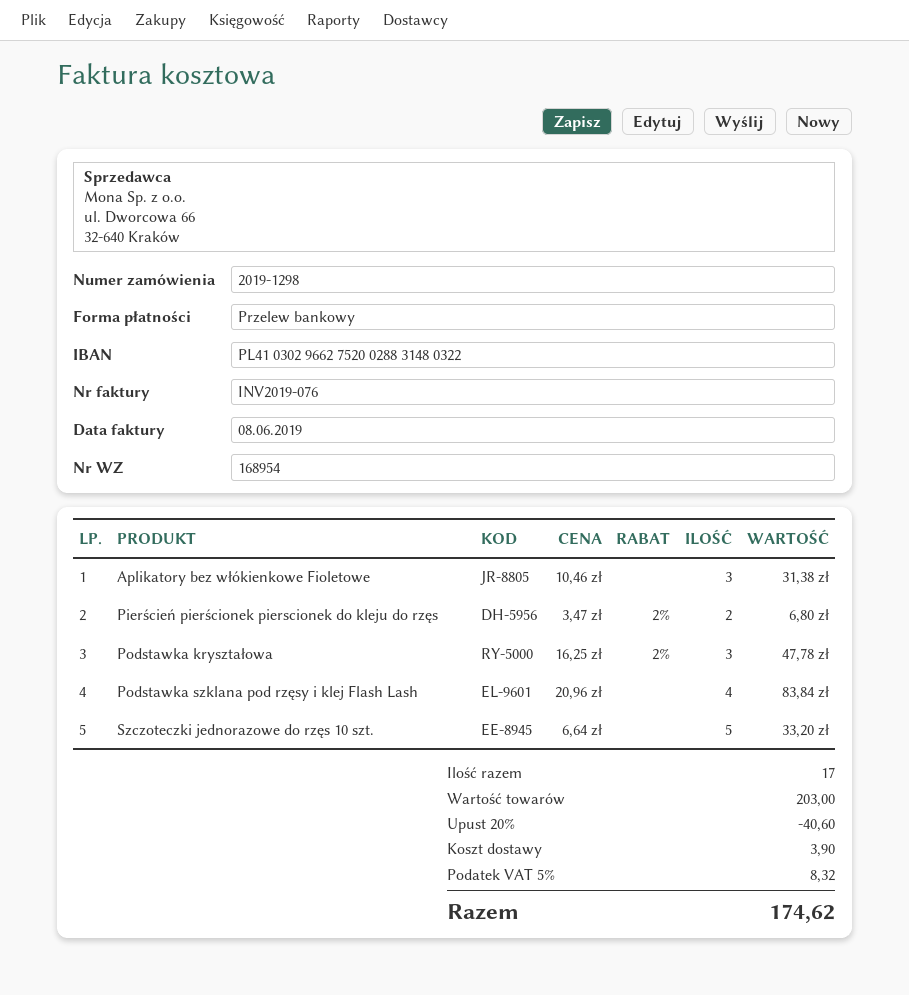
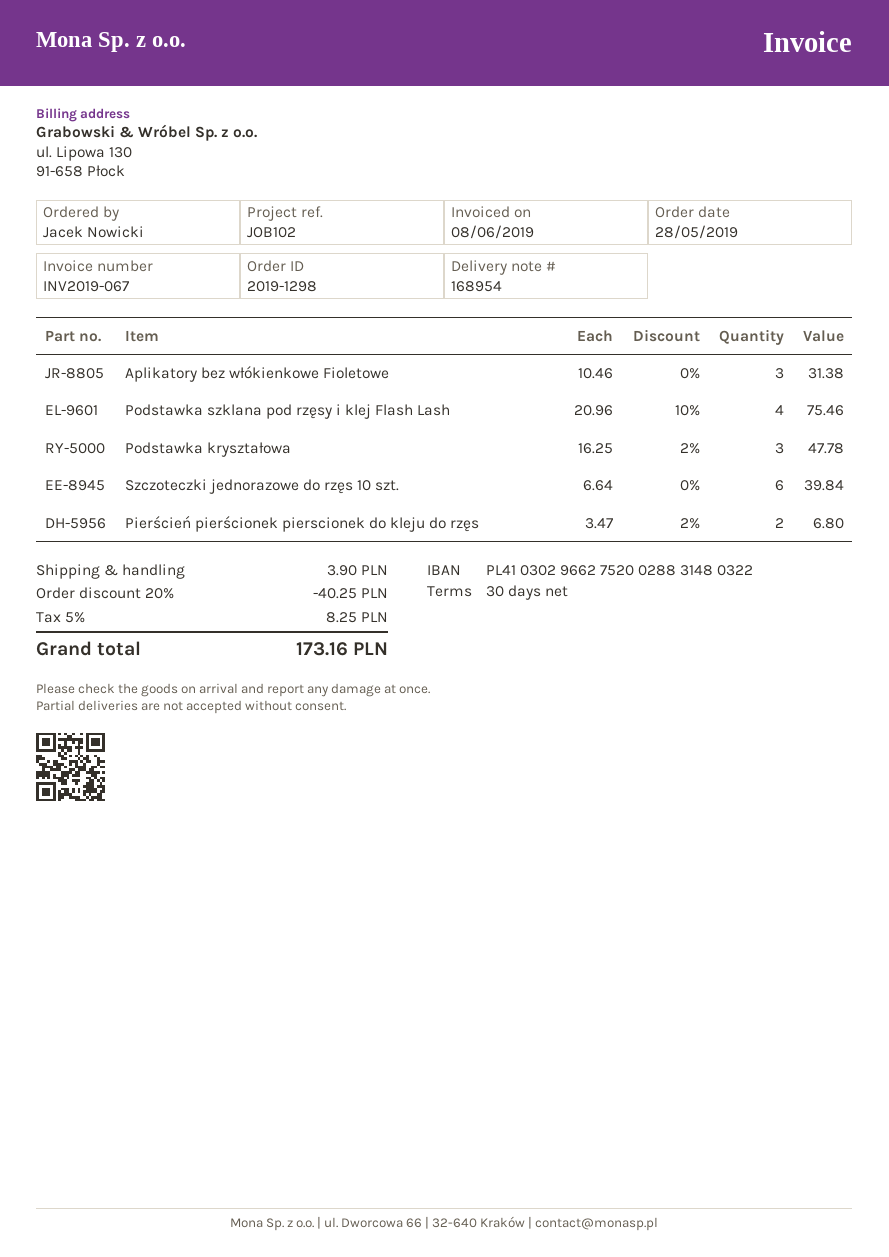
invoice number: INV2019-076 -> INV2019-067
Podstawka szklana pod rzęsy i klej Flash Lash: 4 x 20.96 = 83.84 -> 4 x 20.96 - 10% = 75.46
Szczoteczki jednorazowe do rzęs 10 szt.: 5 x 6.64 = 33.20 -> 6 x 6.64 = 39.84
discount: 20% = 40.60 -> 20% = 40.25
tax: 5% = 8.32 -> 5% = 8.25
total: 174.62 -> 173.16

